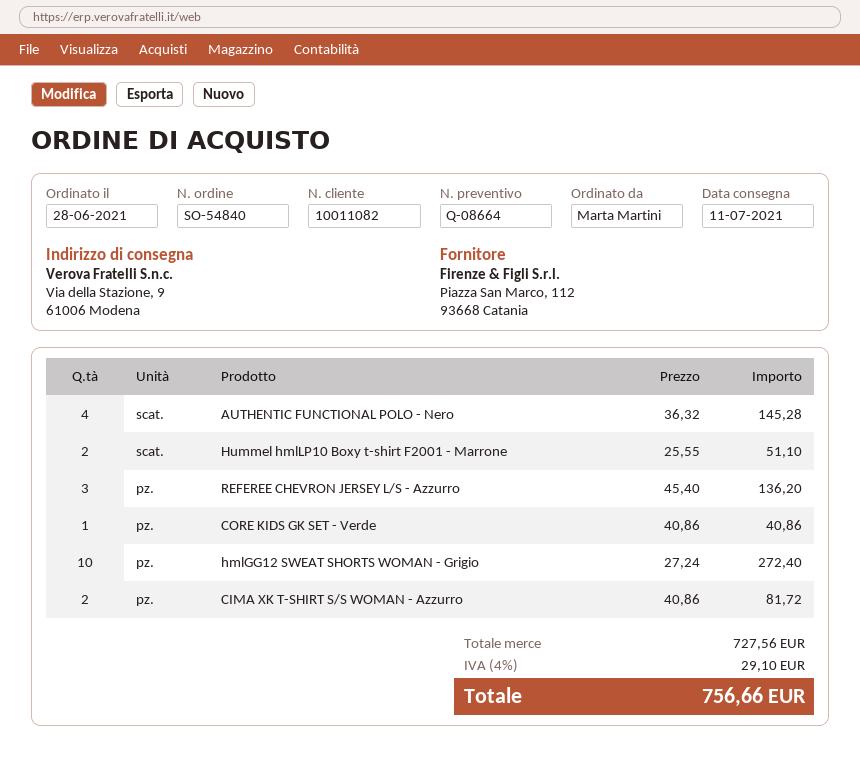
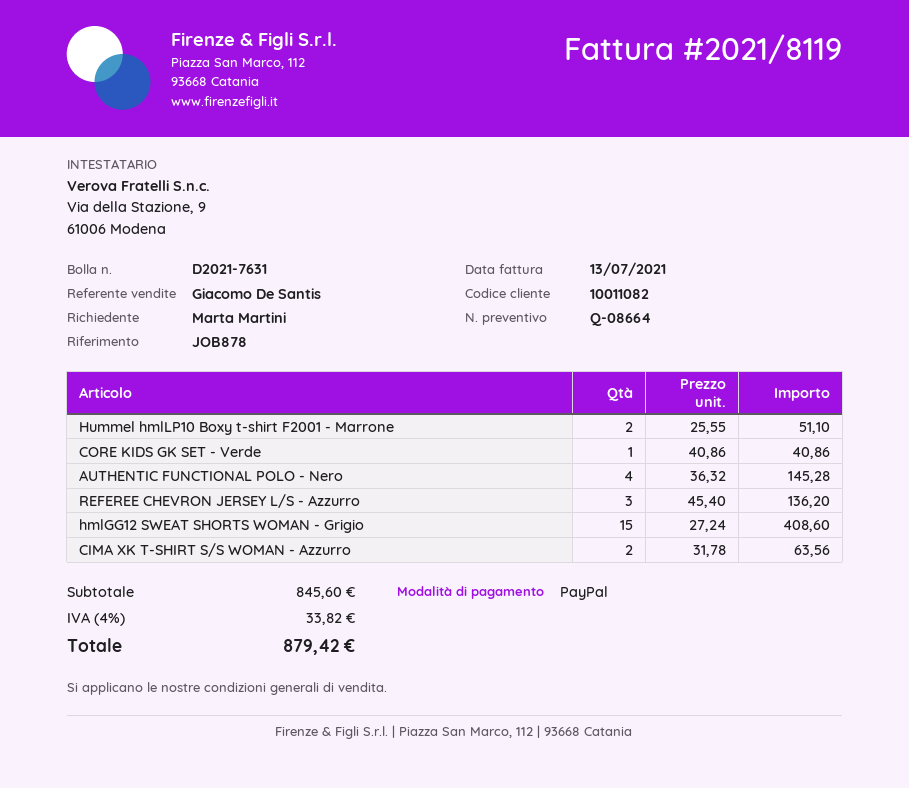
hmlGG12 SWEAT SHORTS WOMAN - Grigio: 10 x 27.24 = 272.40 -> 15 x 27.24 = 408.60
CIMA XK T-SHIRT S/S WOMAN - Azzurro: 2 x 40.86 = 81.72 -> 2 x 31.78 = 63.56
subtotal: 727.56 -> 845.60
tax: 4% = 29.10 -> 4% = 33.82
total: 756.66 -> 879.42

